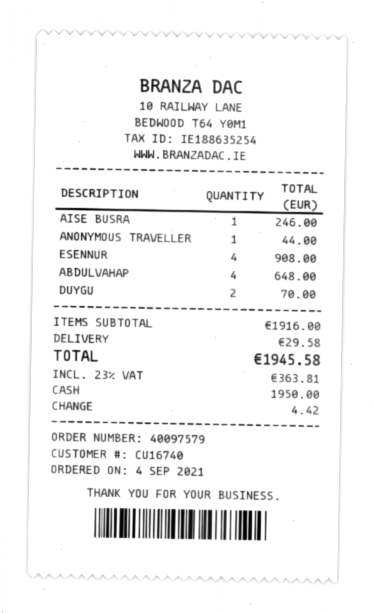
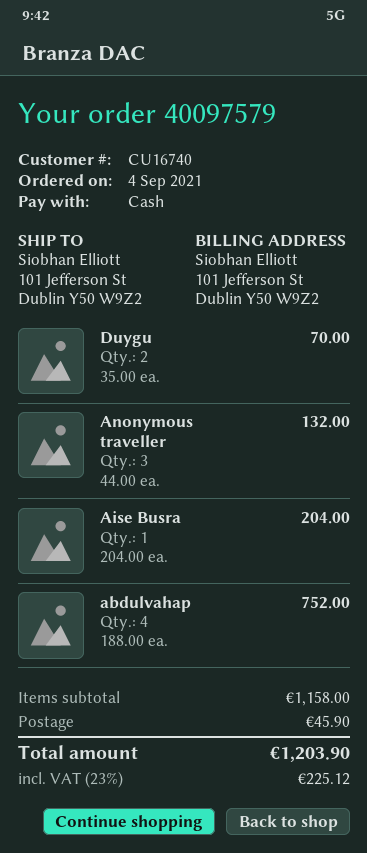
AISE BUSRA: 1 for 246.00 -> 1 for 204.00
ANONYMOUS TRAVELLER: 1 for 44.00 -> 3 for 132.00
ESENNUR: 4 for 908.00 -> none
ABDULVAHAP: 4 for 648.00 -> 4 for 752.00
subtotal: 1916.00 -> 1158.00
shipping: 29.58 -> 45.90
tax: 23% = 363.81 -> 23% = 225.12
total: 1945.58 -> 1203.90

